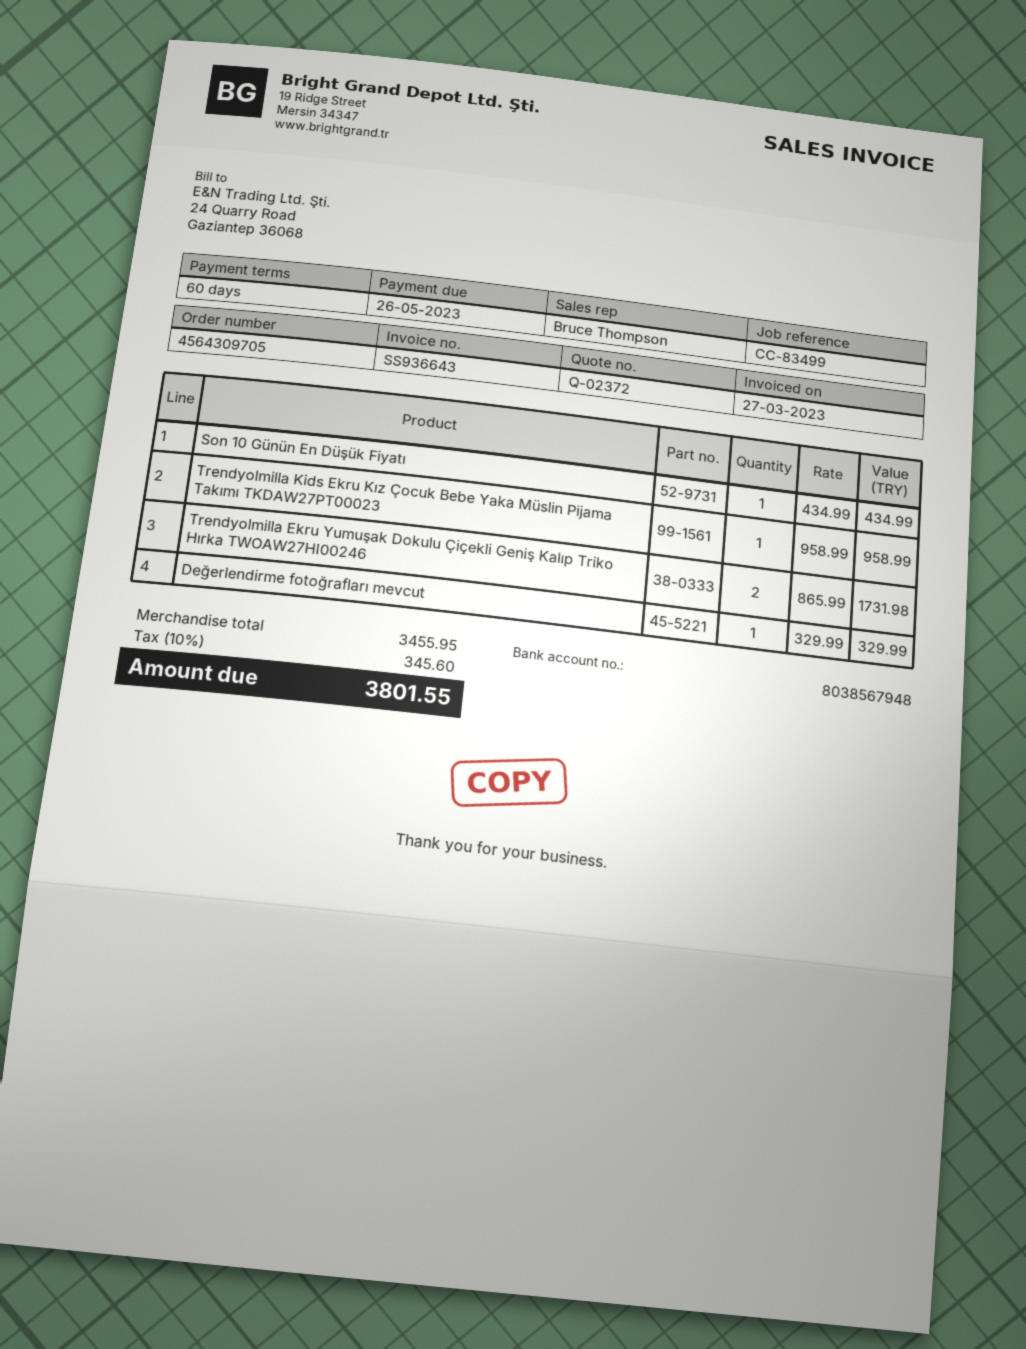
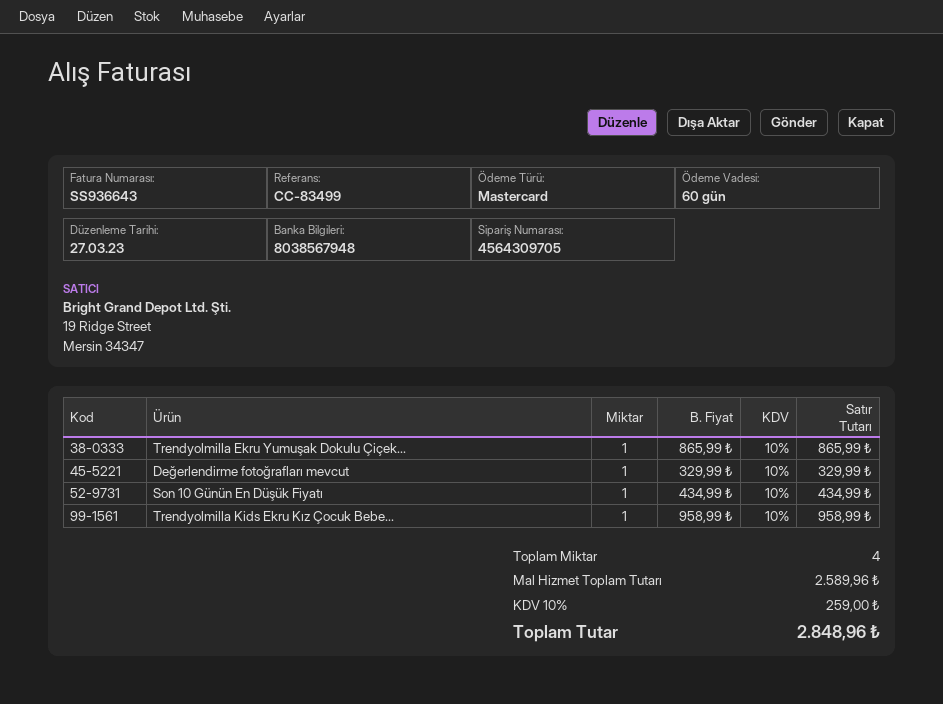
Trendyolmilla Ekru Yumuşak Dokulu Çiçekli Geniş Kalıp Triko Hırka TWOAW27HI00246: 2 x 865.99 = 1731.98 -> 1 x 865.99 = 865.99
subtotal: 3455.95 -> 2589.96
tax: 10% = 345.60 -> 10% = 259.00
total: 3801.55 -> 2848.96

